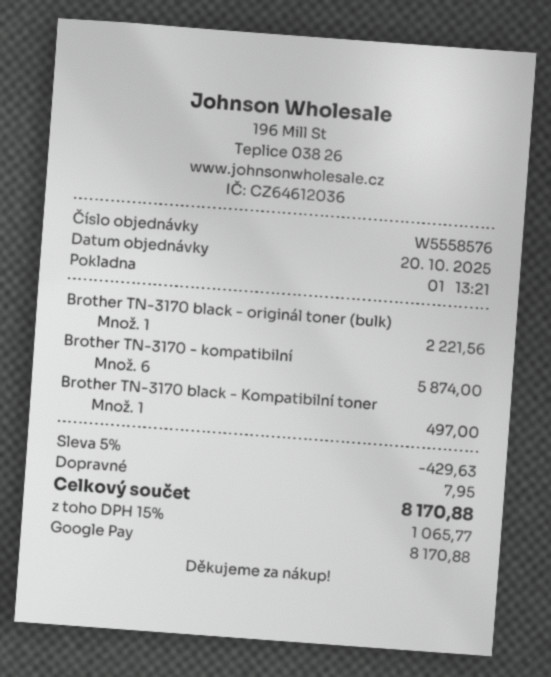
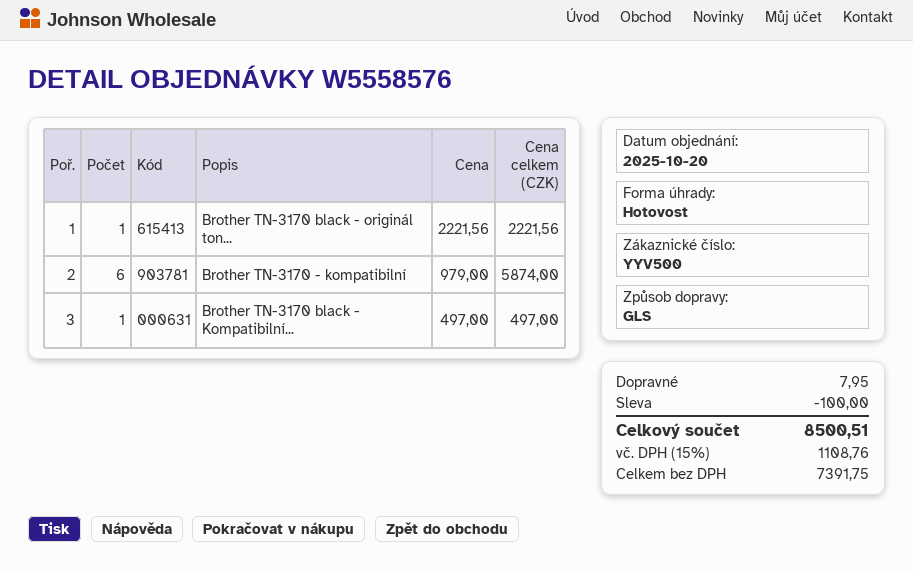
payment method: Google Pay -> cash
discount: 429.63 -> 100.00
tax: 15% = 1065.77 -> 15% = 1108.76
total: 8170.88 -> 8500.51

